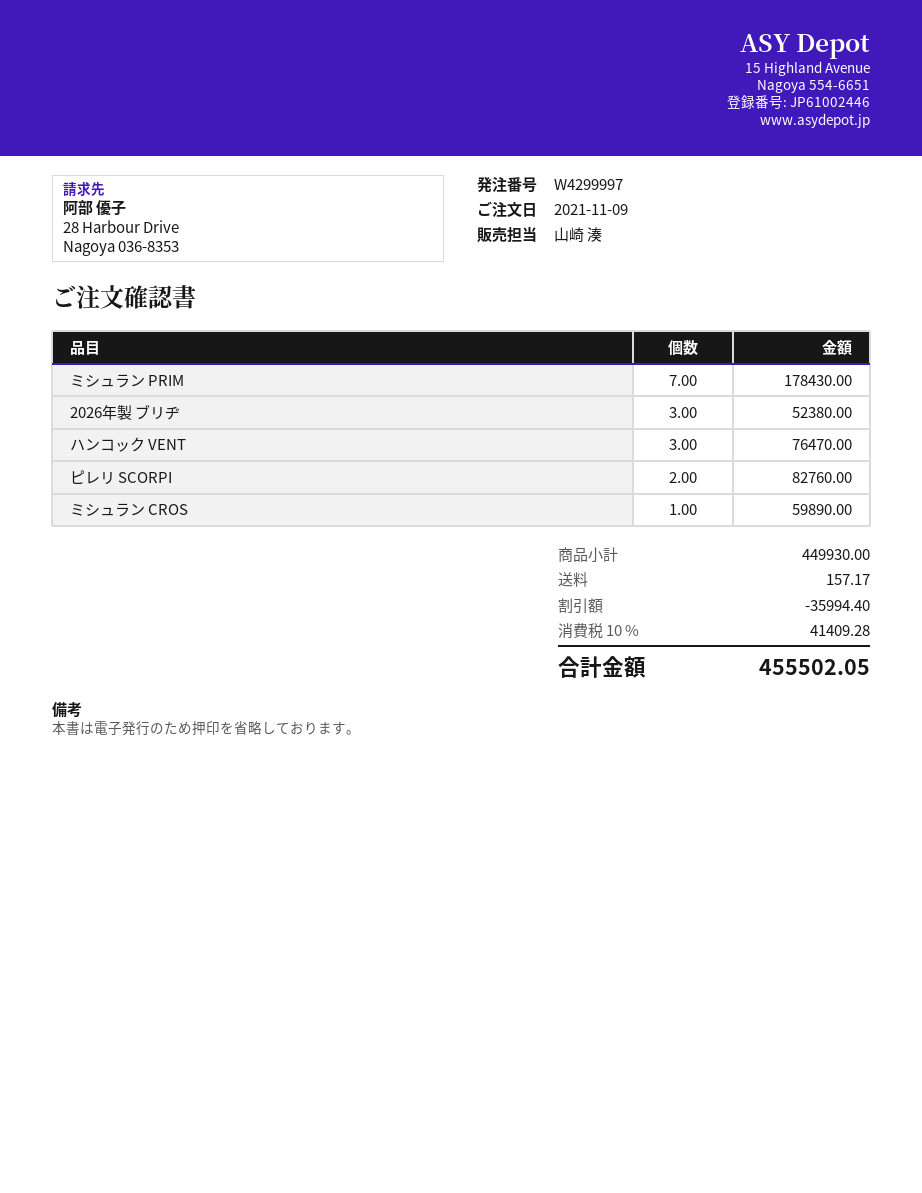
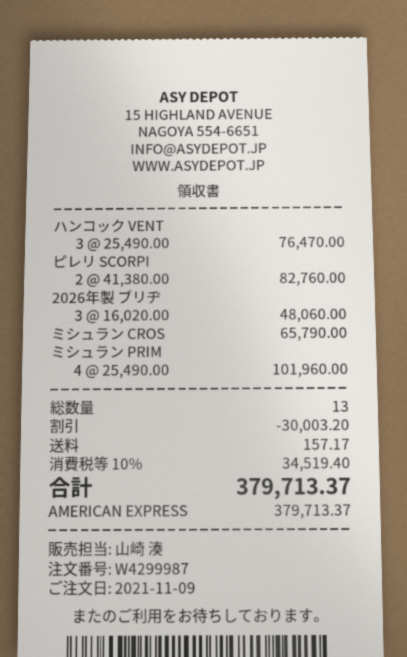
order number: W4299997 -> W4299987
ミシュラン PRIM: 7 for 178430.00 -> 4 for 101960.00
2026年製 ブリヂ: 3 for 52380.00 -> 3 for 48060.00
ミシュラン CROS: 1 for 59890.00 -> 1 for 65790.00
discount: 35994.40 -> 30003.20
tax: 10% = 41409.28 -> 10% = 34519.40
total: 455502.05 -> 379713.37

